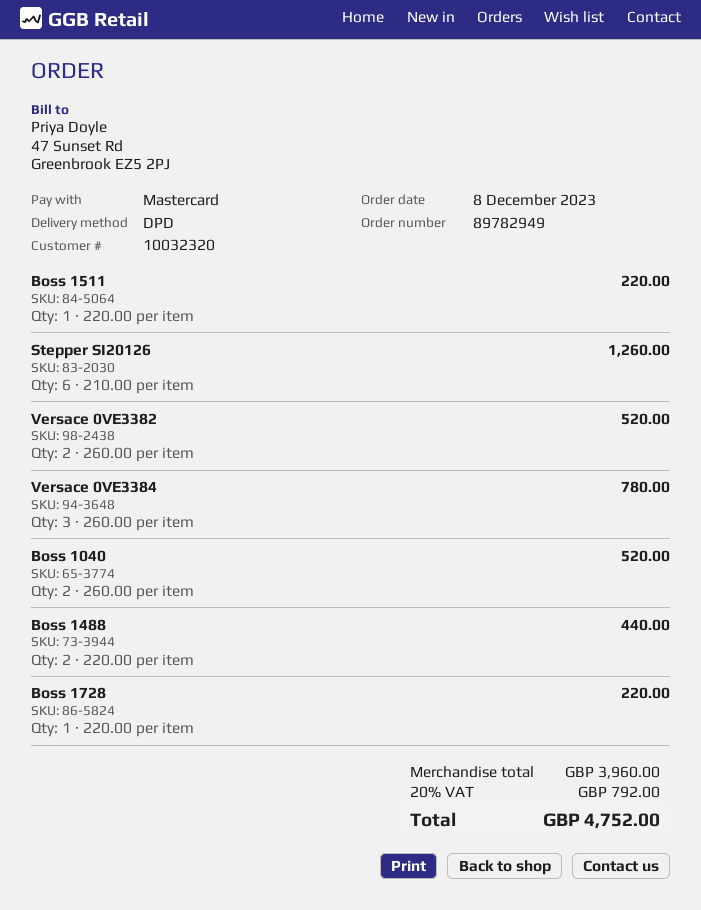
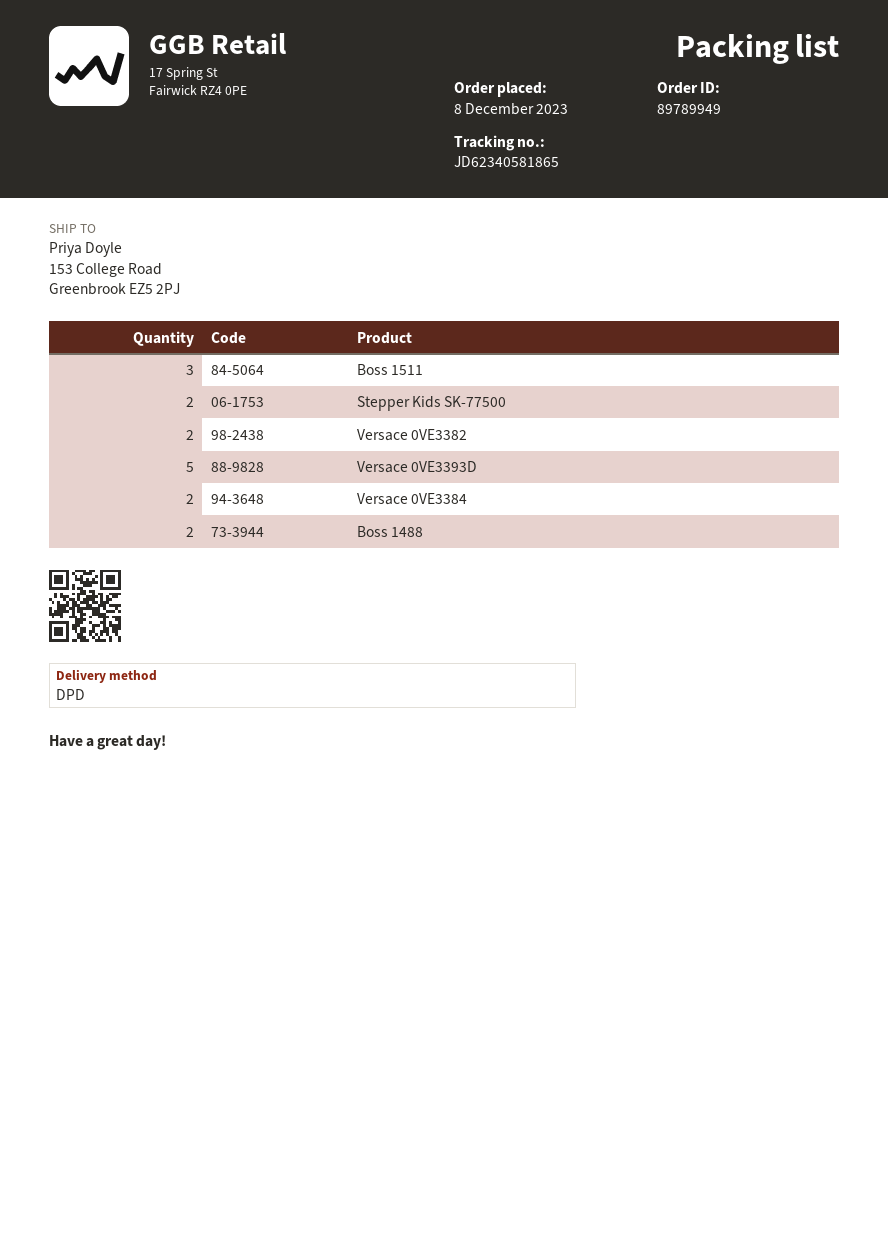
order number: 89782949 -> 89789949
Boss 1511: 1 -> 3
Stepper SI20126: 6 -> none
Versace 0VE3384: 3 -> 2
Boss 1040: 2 -> none
Boss 1728: 1 -> none
Stepper Kids SK-77500: none -> 2
Versace 0VE3393D: none -> 5

